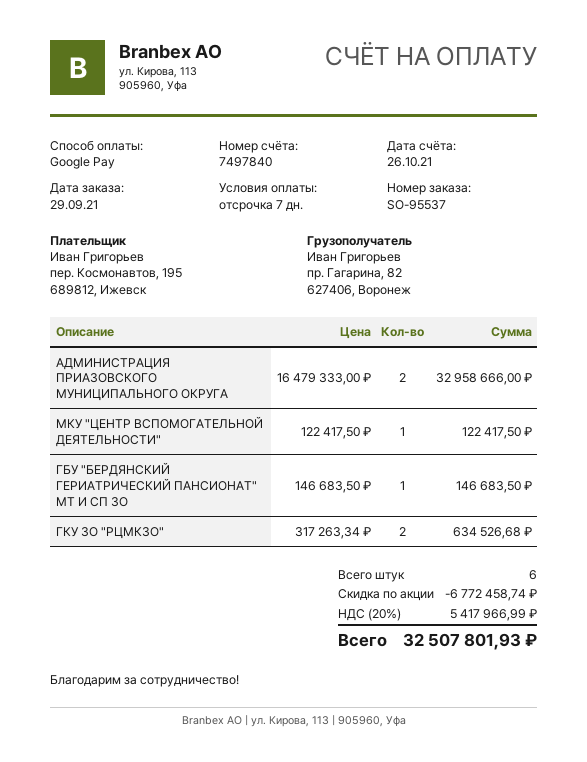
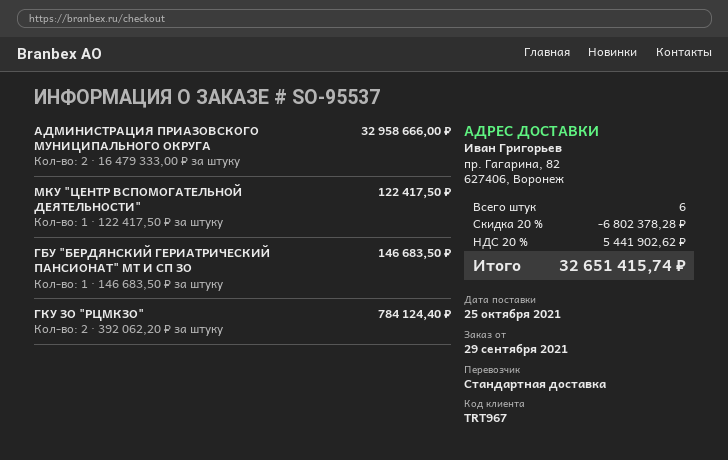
ГКУ ЗО "РЦМКЗО": 2 x 317263.34 = 634526.68 -> 2 x 392062.20 = 784124.40
discount: 6772458.74 -> 6802378.28
tax: 20% = 5417966.99 -> 20% = 5441902.62
total: 32507801.93 -> 32651415.74

